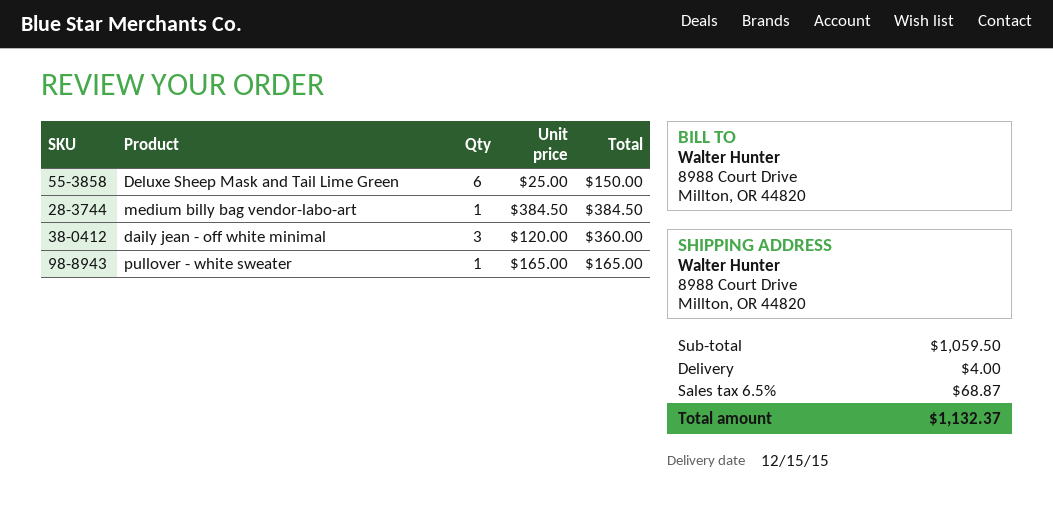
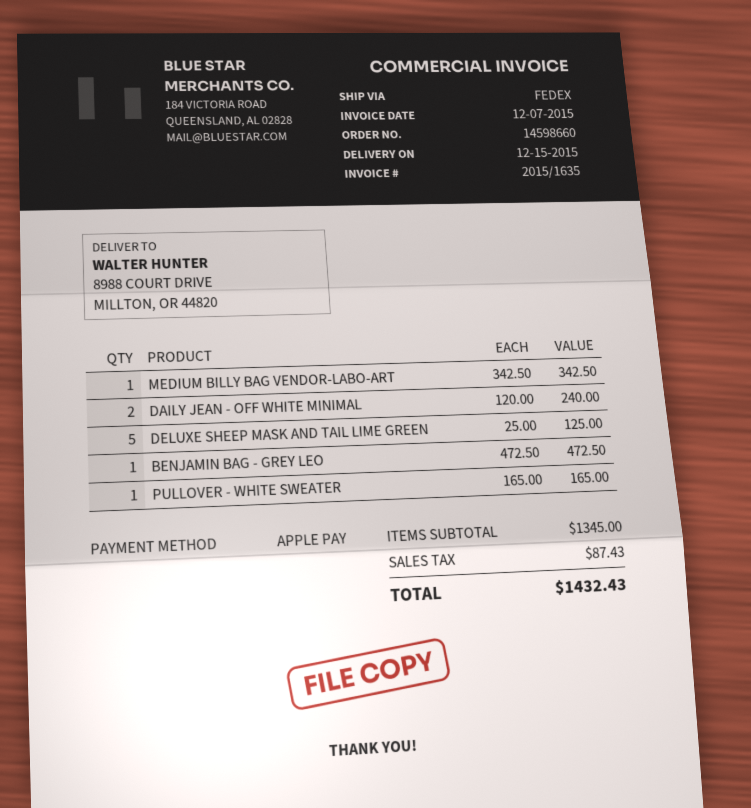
Deluxe Sheep Mask and Tail Lime Green: 6 x 25.00 = 150.00 -> 5 x 25.00 = 125.00
medium billy bag vendor-labo-art: 1 x 384.50 = 384.50 -> 1 x 342.50 = 342.50
daily jean - off white minimal: 3 x 120.00 = 360.00 -> 2 x 120.00 = 240.00
BENJAMIN BAG - GREY LEO: none -> 1 x 472.50 = 472.50
subtotal: 1059.50 -> 1345.00
shipping: 4.00 -> none
tax: 68.87 -> 87.43
total: 1132.37 -> 1432.43

